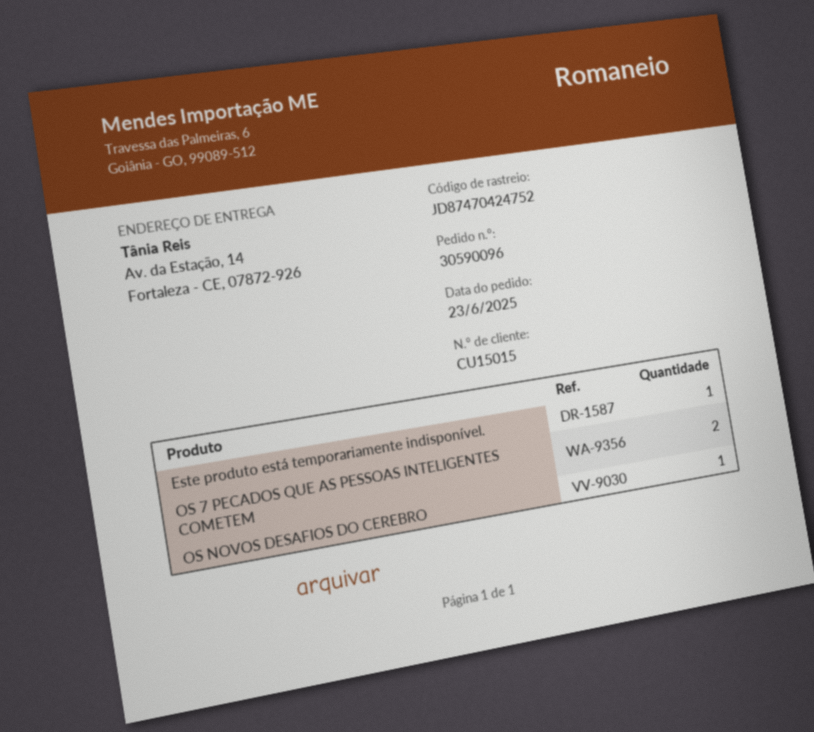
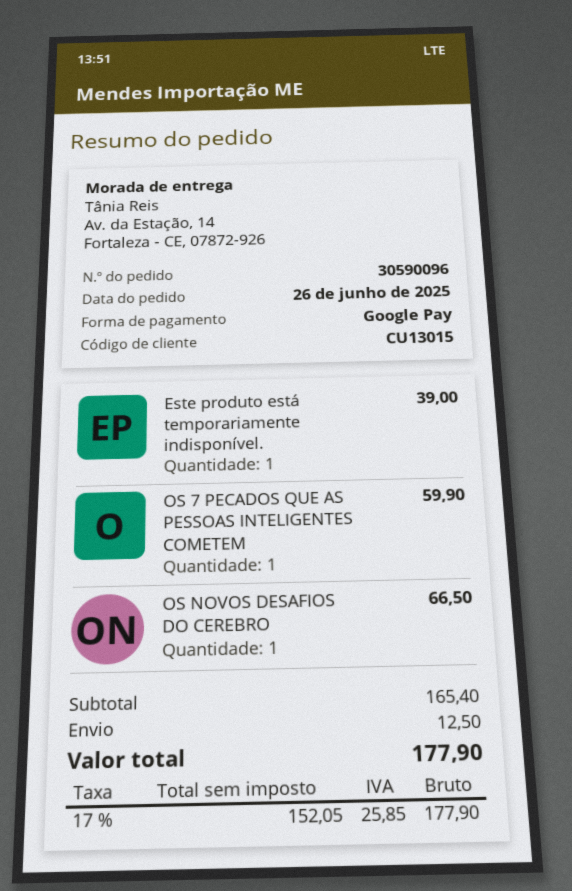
order date: 2025-06-23 -> 2025-06-26
customer number: CU15015 -> CU13015
OS 7 PECADOS QUE AS PESSOAS INTELIGENTES COMETEM: 2 -> 1

